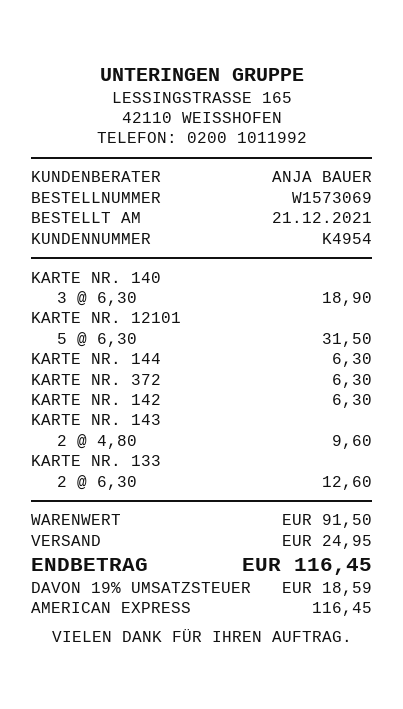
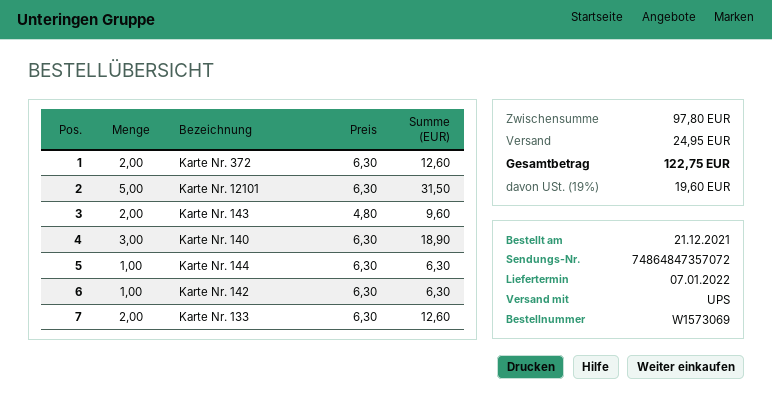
KARTE NR. 372: 1 x 6.30 = 6.30 -> 2 x 6.30 = 12.60
subtotal: 91.50 -> 97.80
tax: 19% = 18.59 -> 19% = 19.60
total: 116.45 -> 122.75

